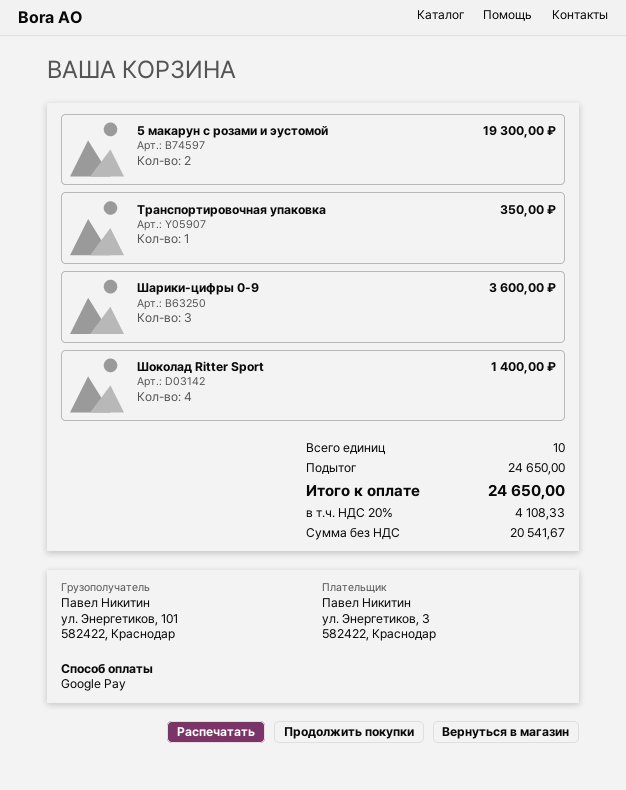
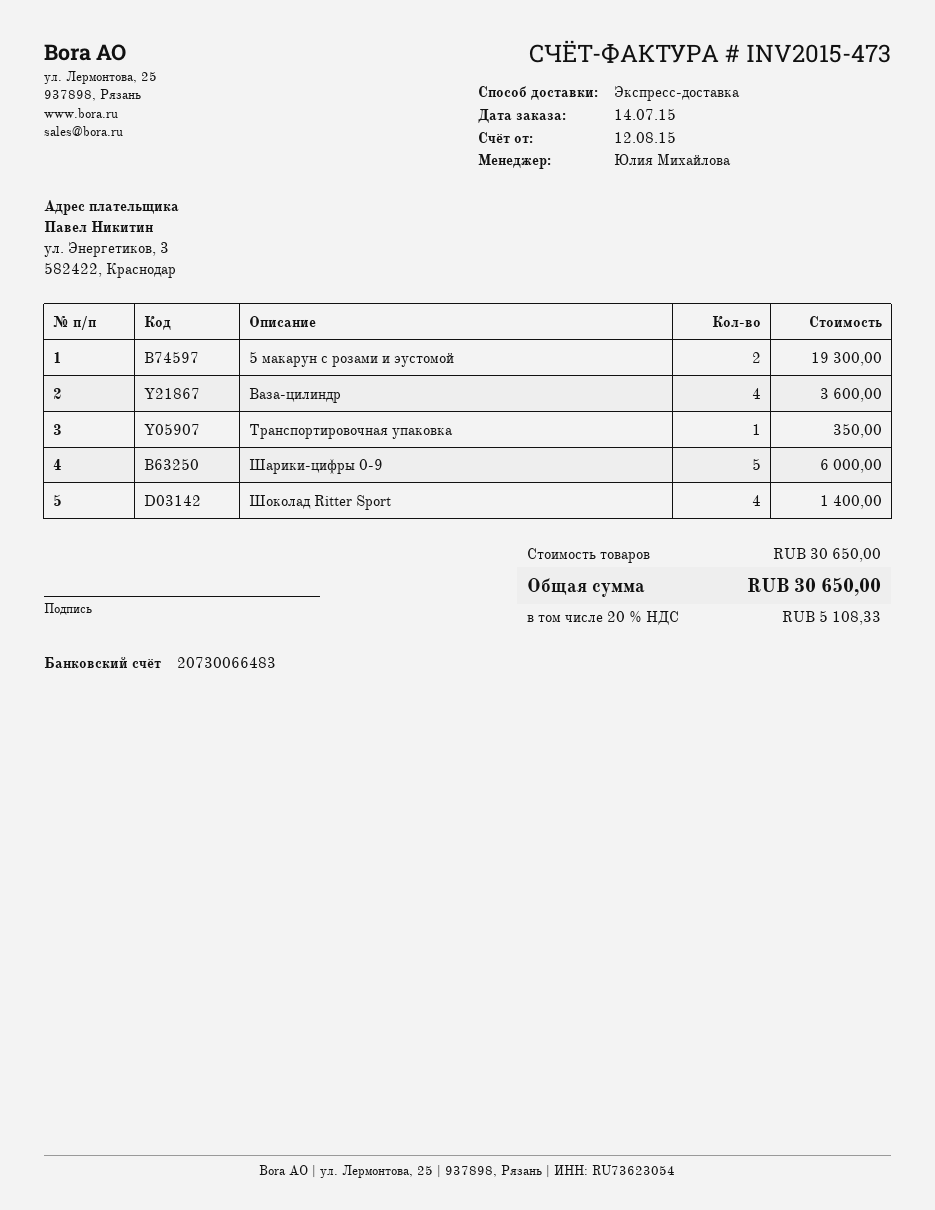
Шарики-цифры 0-9: 3 for 3600.00 -> 5 for 6000.00
Ваза-цилиндр: none -> 4 for 3600.00
subtotal: 24650.00 -> 30650.00
tax: 20% = 4108.33 -> 20% = 5108.33
total: 24650.00 -> 30650.00

